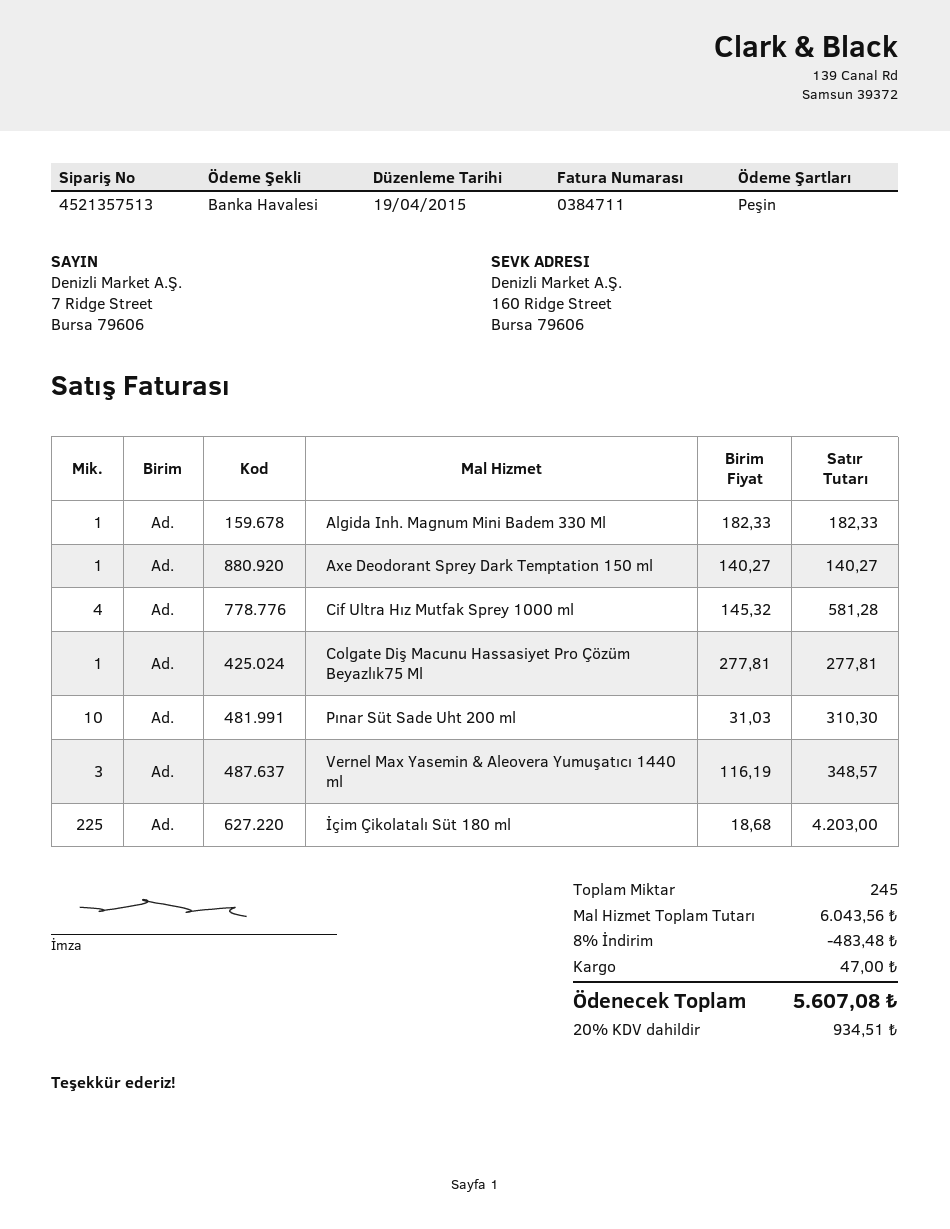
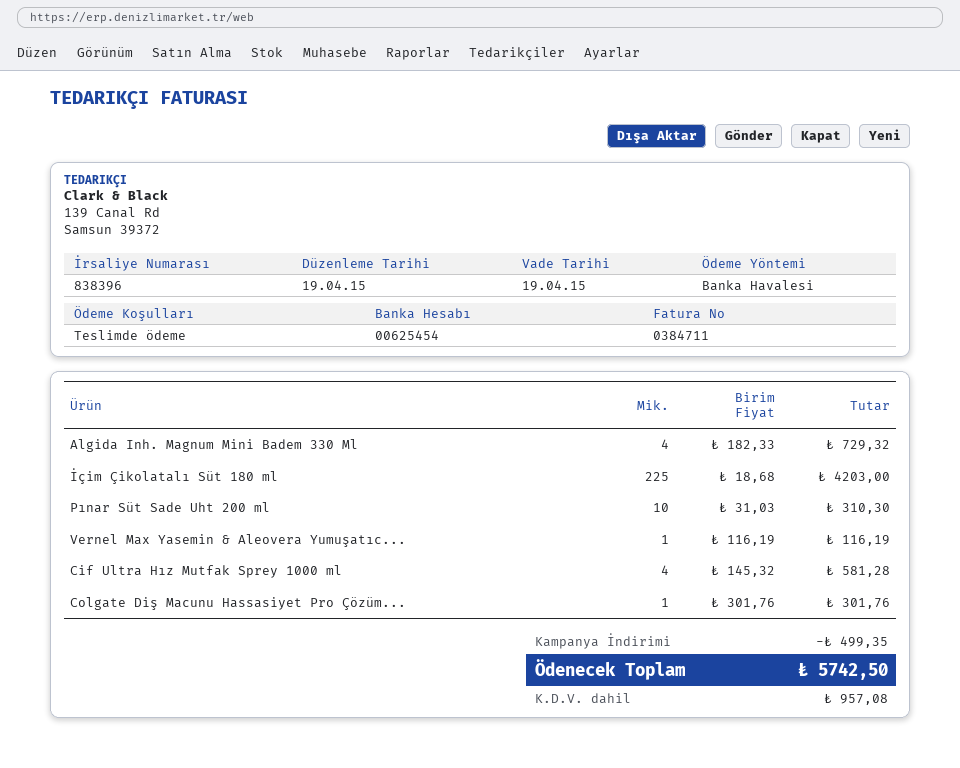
Algida Inh. Magnum Mini Badem 330 Ml: 1 x 182.33 = 182.33 -> 4 x 182.33 = 729.32
Axe Deodorant Sprey Dark Temptation 150 ml: 1 x 140.27 = 140.27 -> none
Colgate Diş Macunu Hassasiyet Pro Çözüm Beyazlık75 Ml: 1 x 277.81 = 277.81 -> 1 x 301.76 = 301.76
Vernel Max Yasemin & Aleovera Yumuşatıcı 1440 ml: 3 x 116.19 = 348.57 -> 1 x 116.19 = 116.19
discount: 483.48 -> 499.35
shipping: 47.00 -> none
tax: 934.51 -> 957.08
total: 5607.08 -> 5742.50

